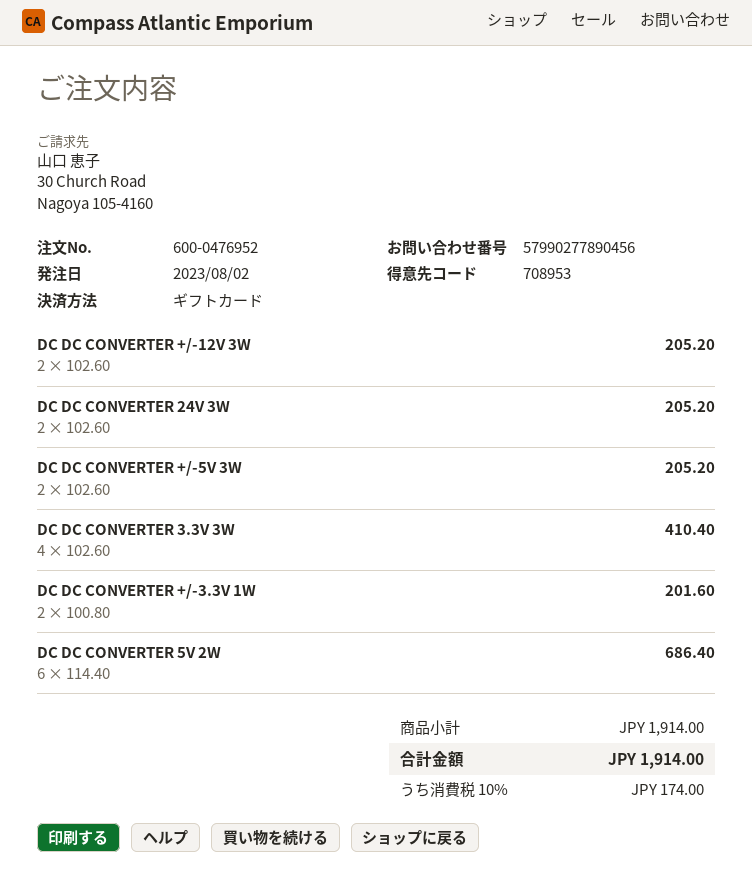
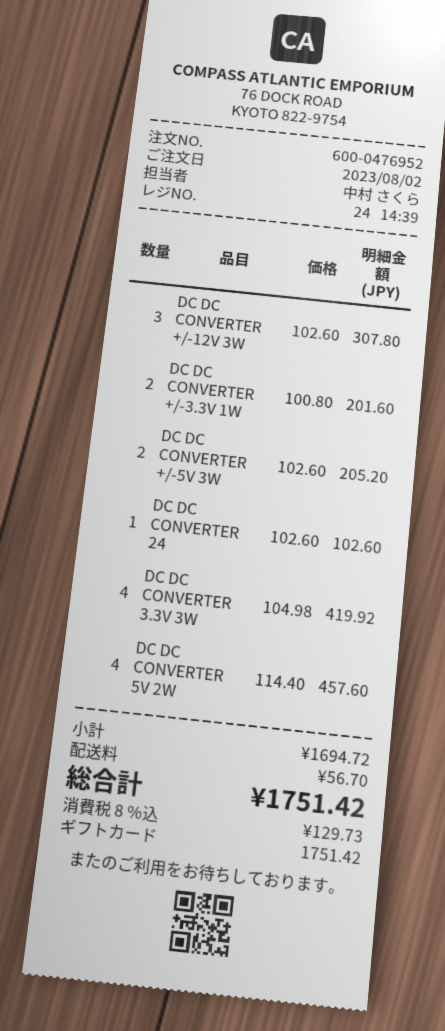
DC DC CONVERTER +/-12V 3W: 2 x 102.60 = 205.20 -> 3 x 102.60 = 307.80
DC DC CONVERTER 24V 3W: 2 x 102.60 = 205.20 -> 1 x 102.60 = 102.60
DC DC CONVERTER 3.3V 3W: 4 x 102.60 = 410.40 -> 4 x 104.98 = 419.92
DC DC CONVERTER 5V 2W: 6 x 114.40 = 686.40 -> 4 x 114.40 = 457.60
subtotal: 1914.00 -> 1694.72
shipping: none -> 56.70
tax: 10% = 174.00 -> 8% = 129.73
total: 1914.00 -> 1751.42

